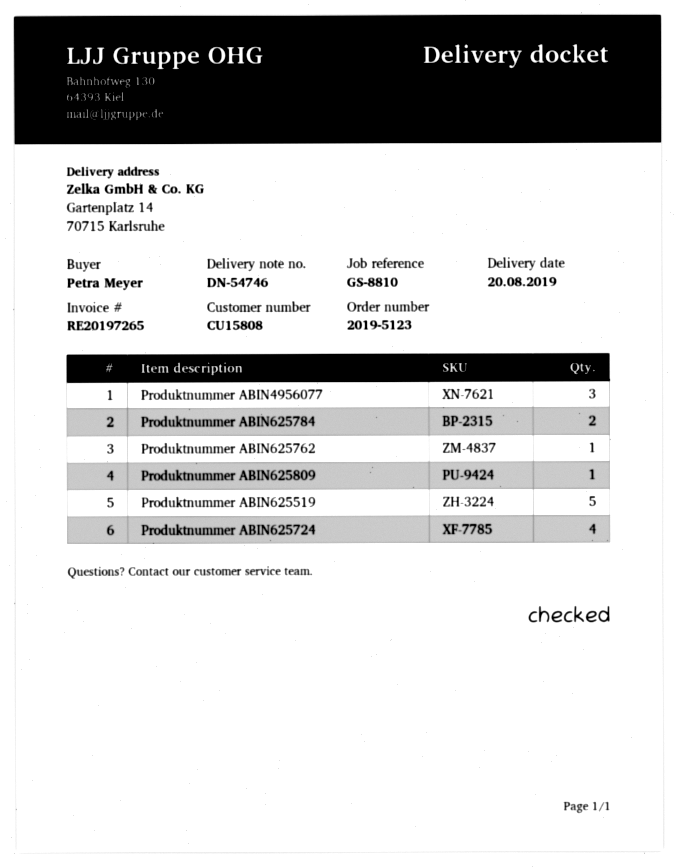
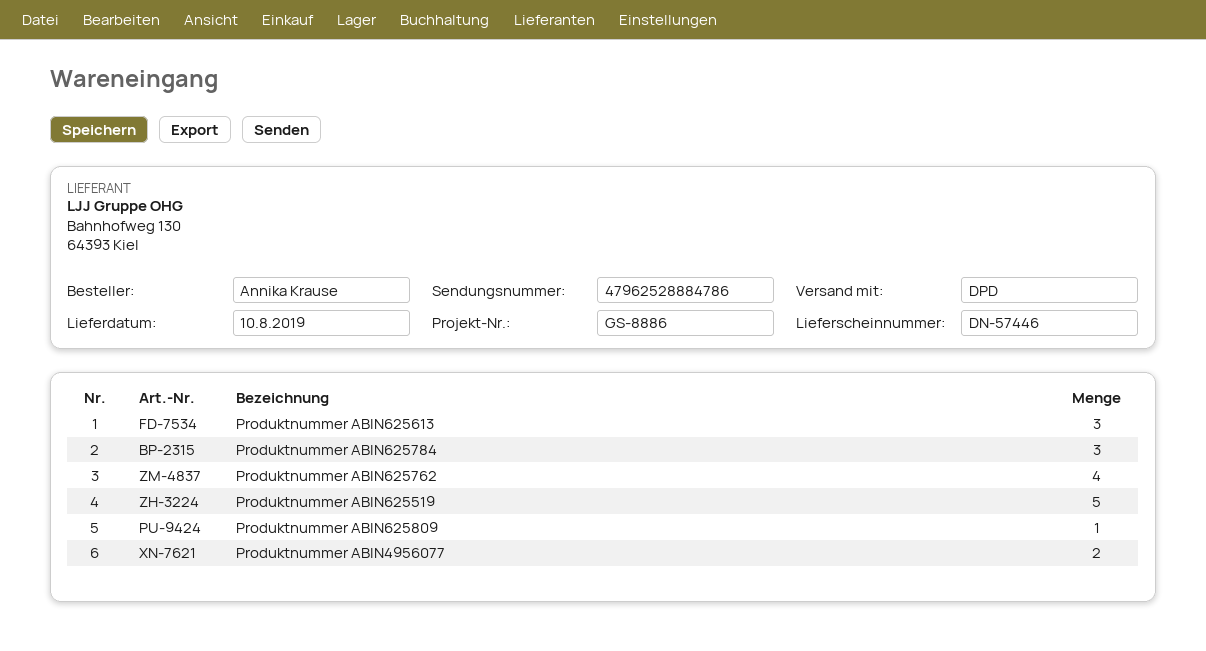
delivery note number: DN-54746 -> DN-57446
delivery date: 2019-08-20 -> 2019-08-10
reference: GS-8810 -> GS-8886
ordered by: Petra Meyer -> Annika Krause
Produktnummer ABIN4956077: 3 -> 2
Produktnummer ABIN625784: 2 -> 3
Produktnummer ABIN625762: 1 -> 4
Produktnummer ABIN625724: 4 -> none
Produktnummer ABIN625613: none -> 3

